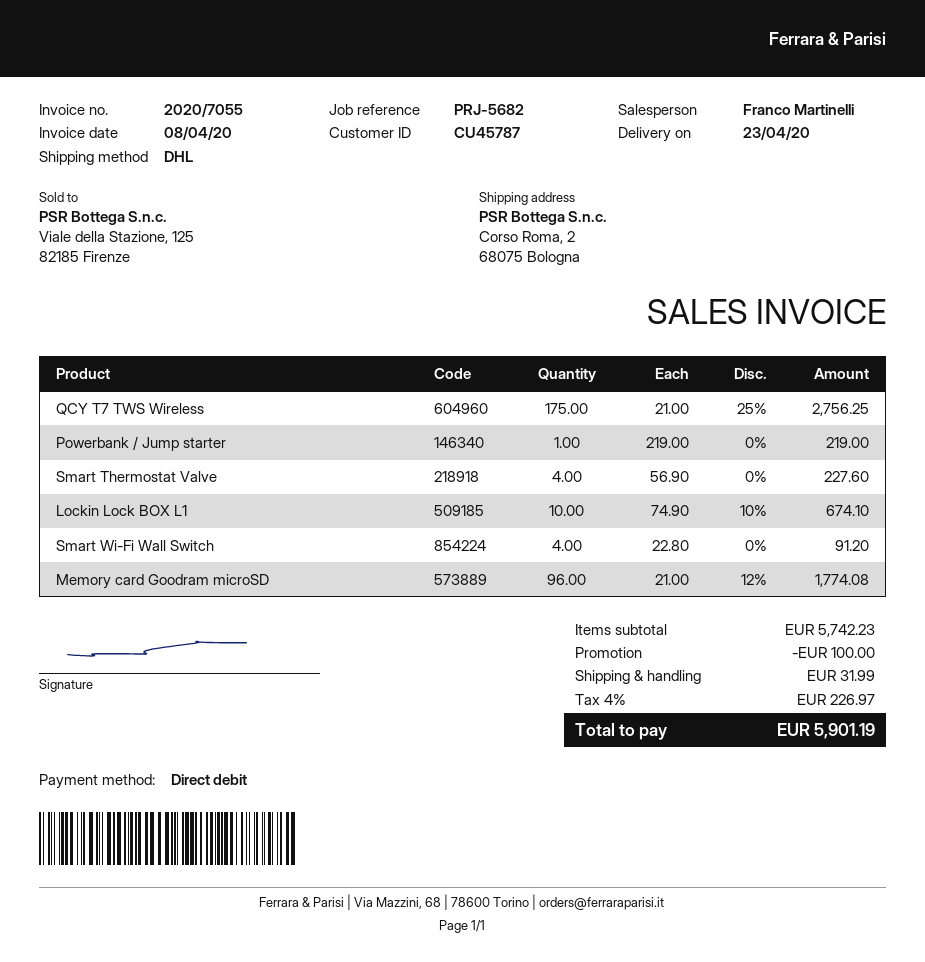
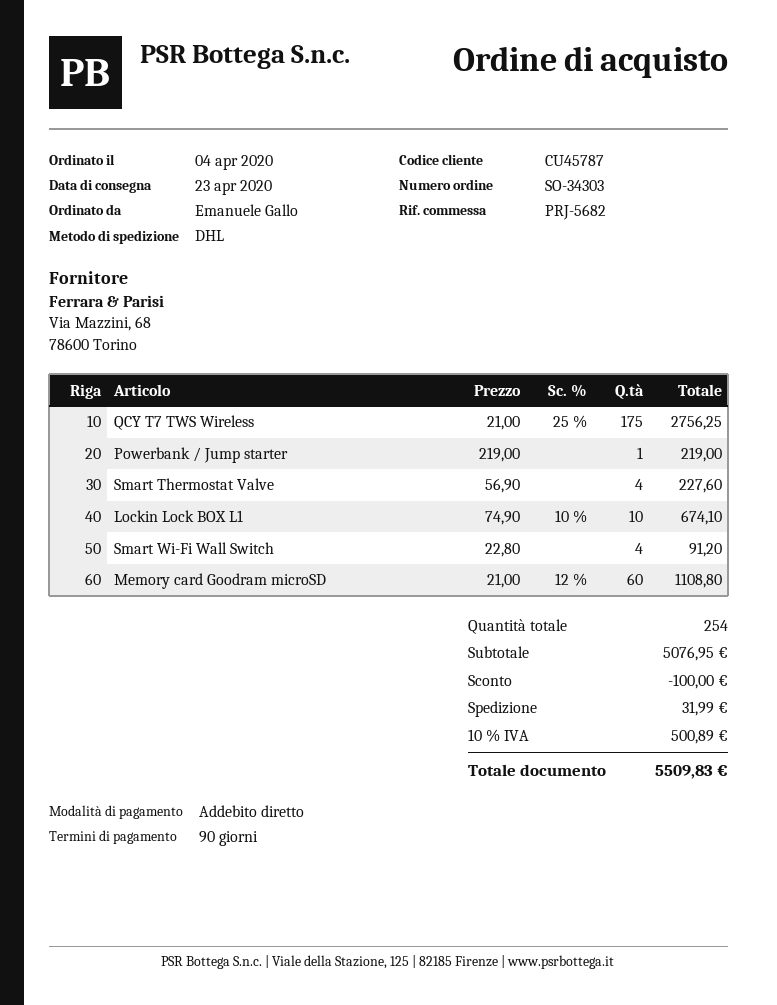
Memory card Goodram microSD: 96 x 21.00 - 12% = 1774.08 -> 60 x 21.00 - 12% = 1108.80
subtotal: 5742.23 -> 5076.95
tax: 4% = 226.97 -> 10% = 500.89
total: 5901.19 -> 5509.83

